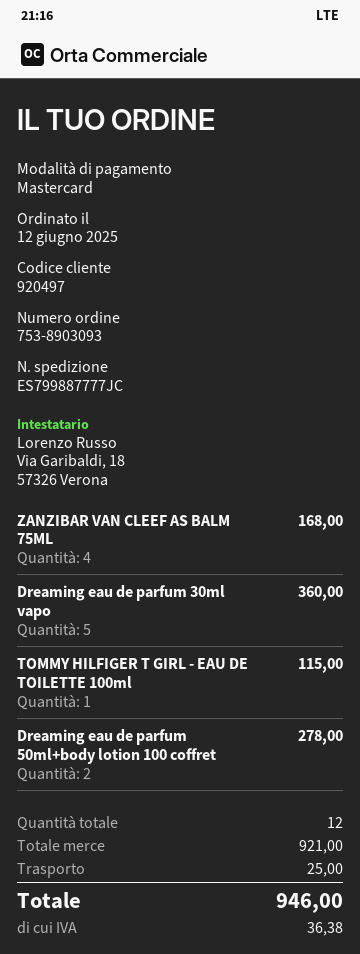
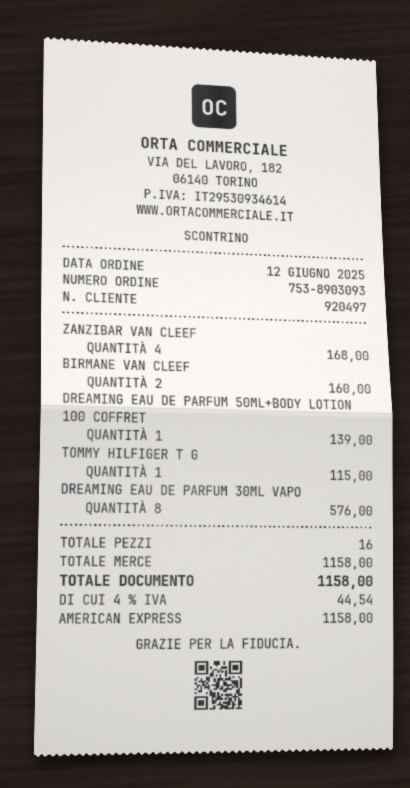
payment method: Mastercard -> American Express
Dreaming eau de parfum 30ml vapo: 5 for 360.00 -> 8 for 576.00
Dreaming eau de parfum 50ml+body lotion 100 coffret: 2 for 278.00 -> 1 for 139.00
BIRMANE VAN CLEEF: none -> 2 for 160.00
total quantity: 12 -> 16
subtotal: 921.00 -> 1158.00
shipping: 25.00 -> none
tax: 36.38 -> 44.54
total: 946.00 -> 1158.00

